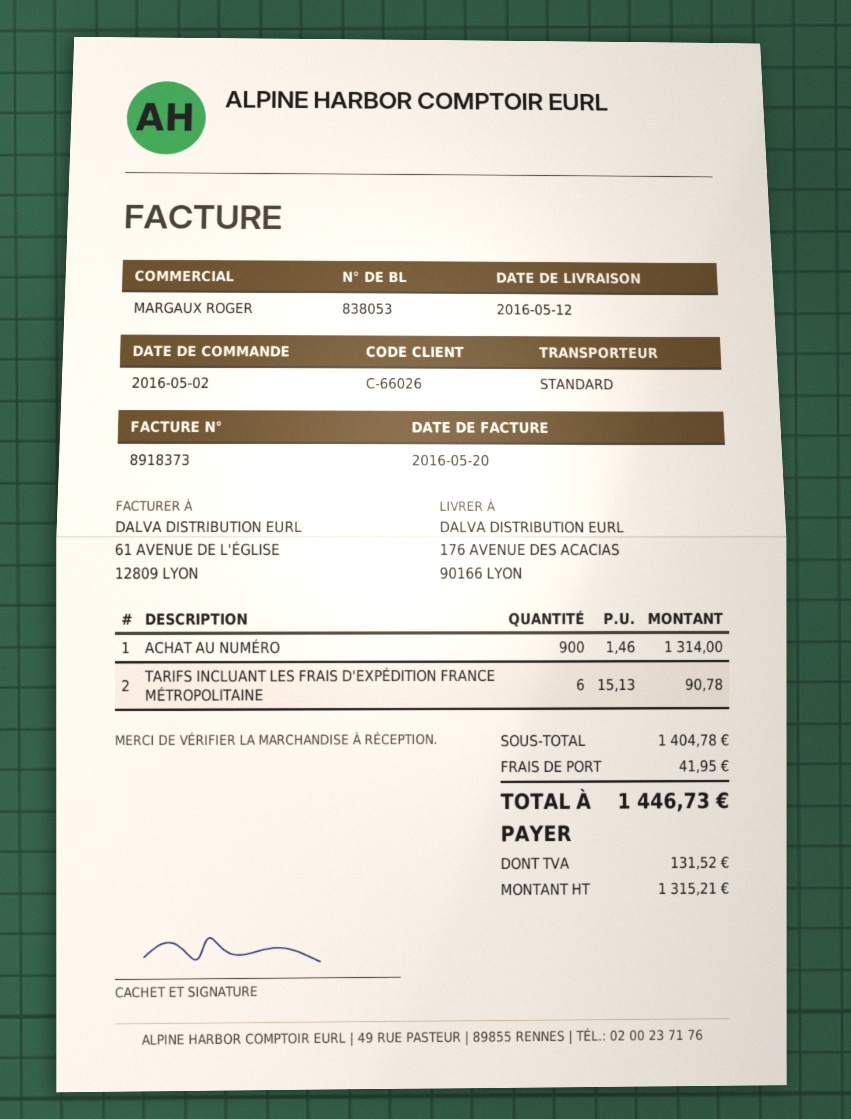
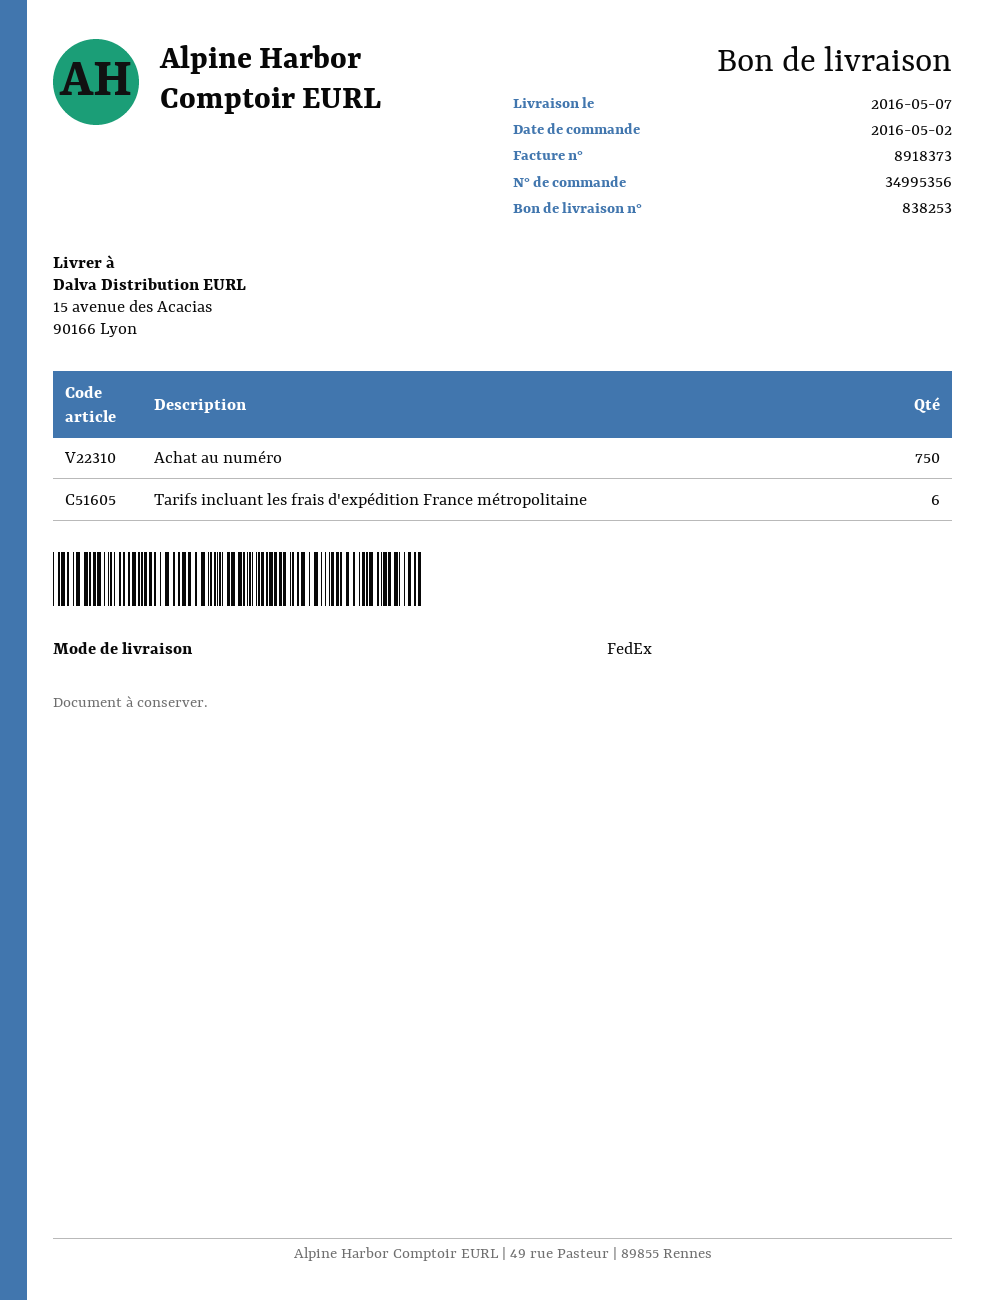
delivery note number: 838053 -> 838253
delivery date: 2016-05-12 -> 2016-05-07
shipping method: standard -> FedEx
ship to: 176 AVENUE DES ACACIAS, 90166 LYON -> 15 avenue des Acacias, 90166 Lyon
ACHAT AU NUMÉRO: 900 -> 750

